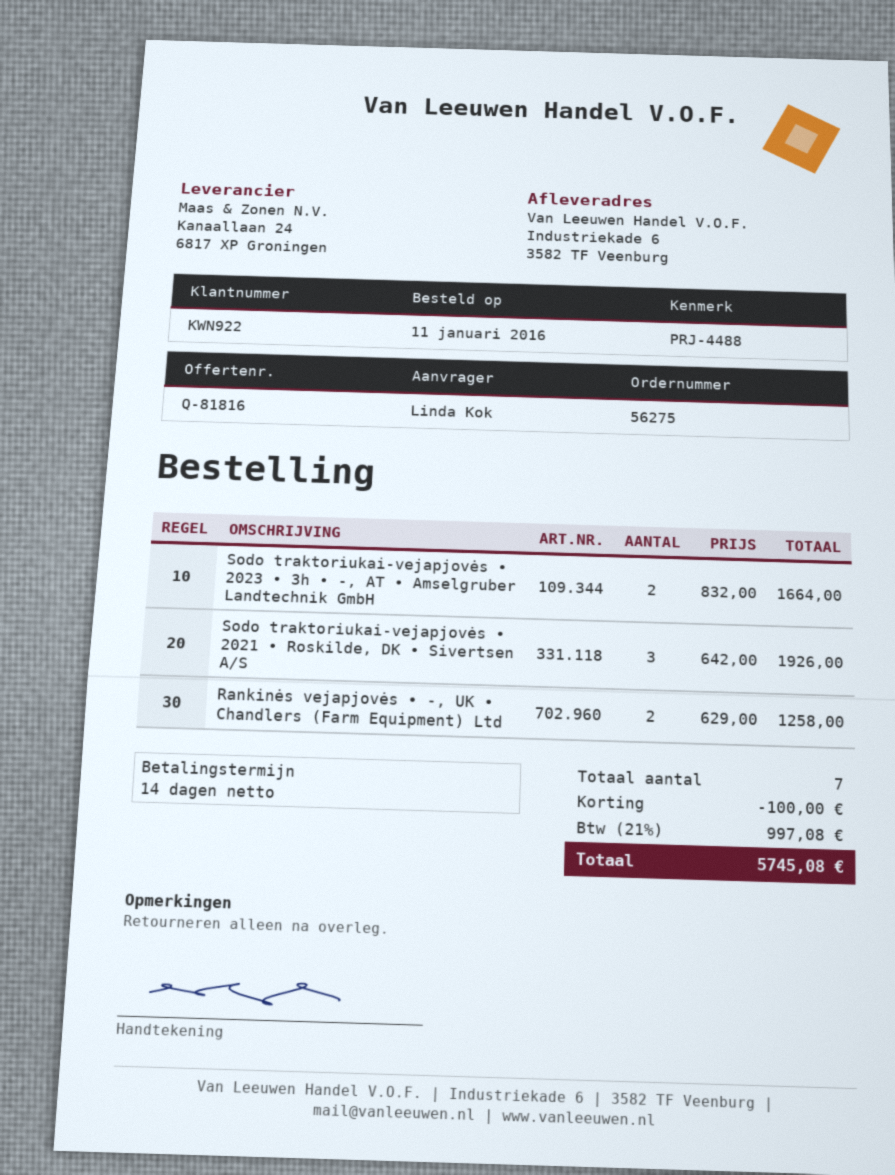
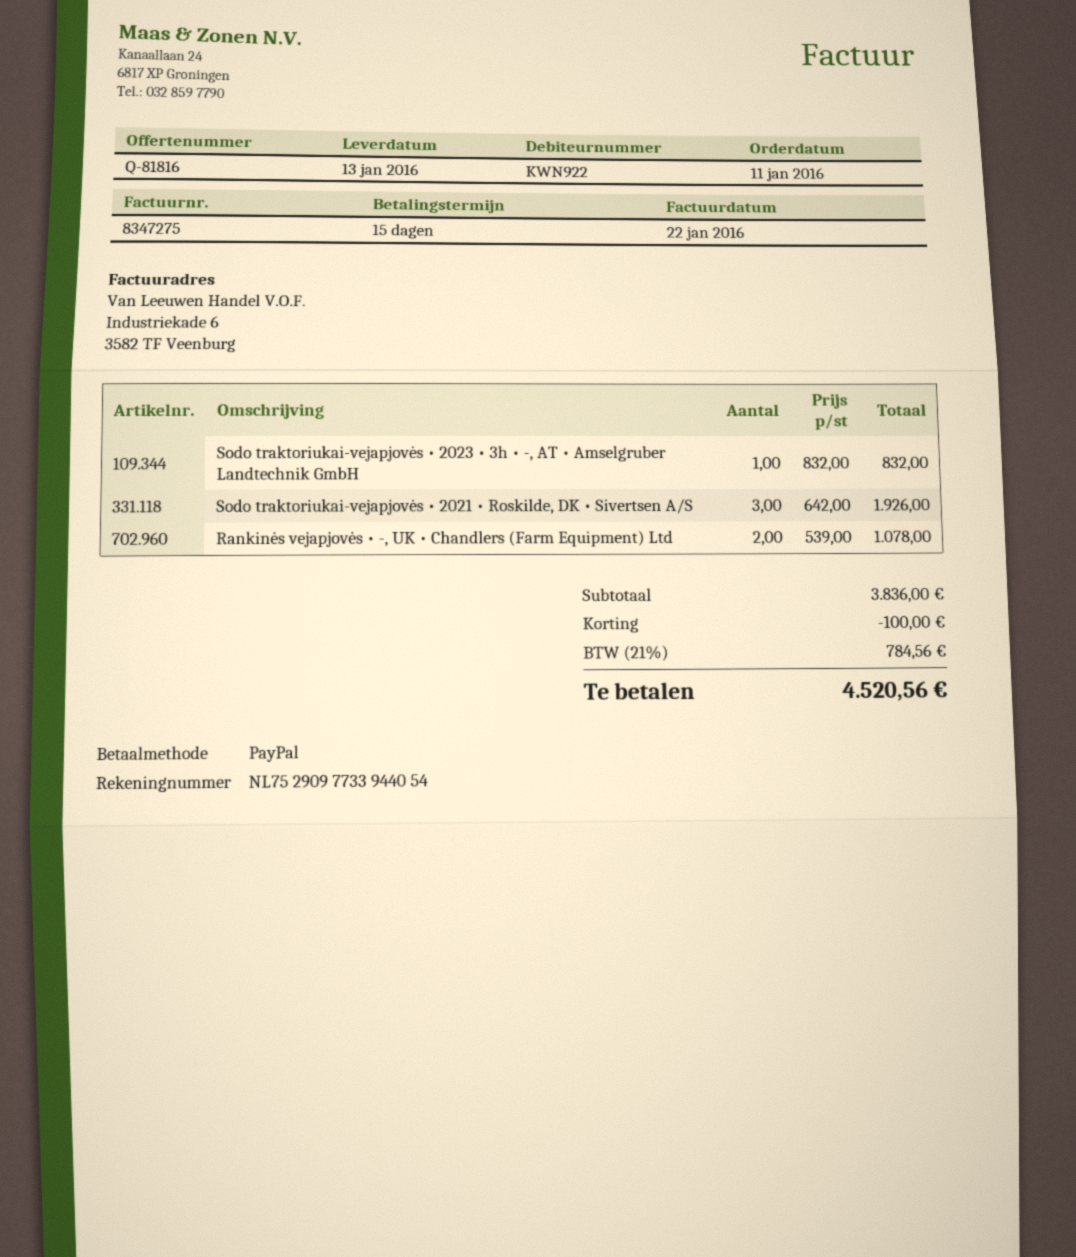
payment terms: 14 days -> 15 days
Sodo traktoriukai-vejapjovės • 2023 • 3h • -, AT • Amselgruber Landtechnik GmbH: 2 x 832.00 = 1664.00 -> 1 x 832.00 = 832.00
Rankinės vejapjovės • -, UK • Chandlers (Farm Equipment) Ltd: 2 x 629.00 = 1258.00 -> 2 x 539.00 = 1078.00
tax: 21% = 997.08 -> 21% = 784.56
total: 5745.08 -> 4520.56

